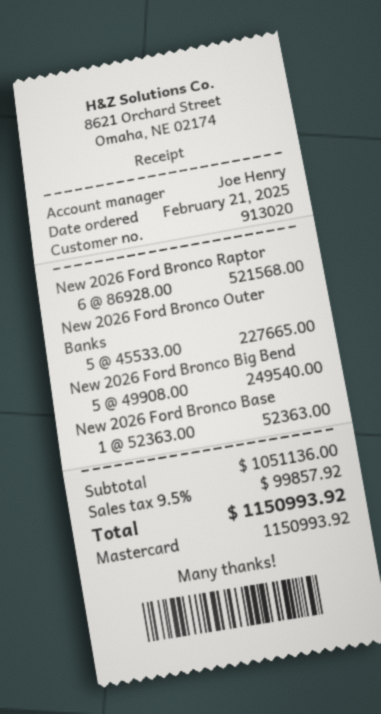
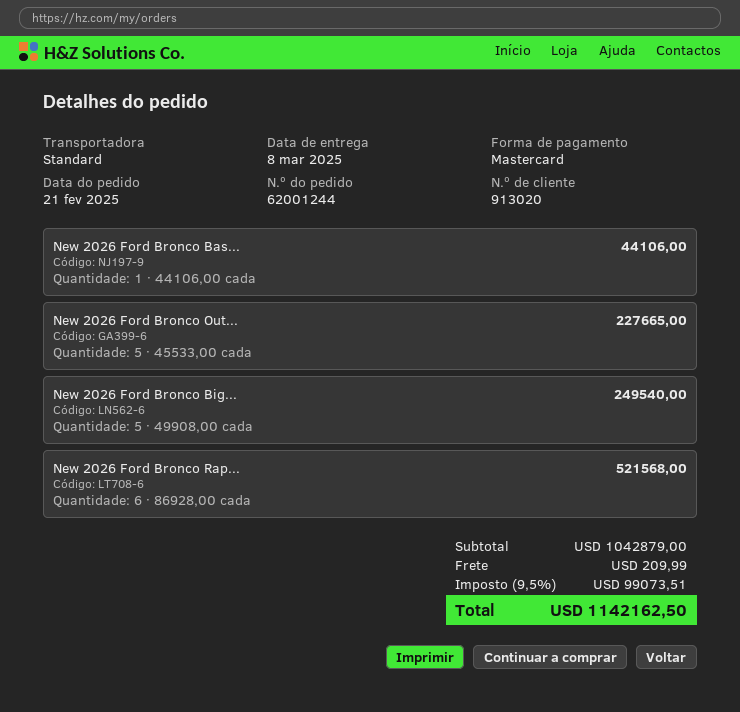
New 2026 Ford Bronco Base: 1 x 52363.00 = 52363.00 -> 1 x 44106.00 = 44106.00
subtotal: 1051136.00 -> 1042879.00
shipping: none -> 209.99
tax: 9.5% = 99857.92 -> 9.5% = 99073.51
total: 1150993.92 -> 1142162.50

